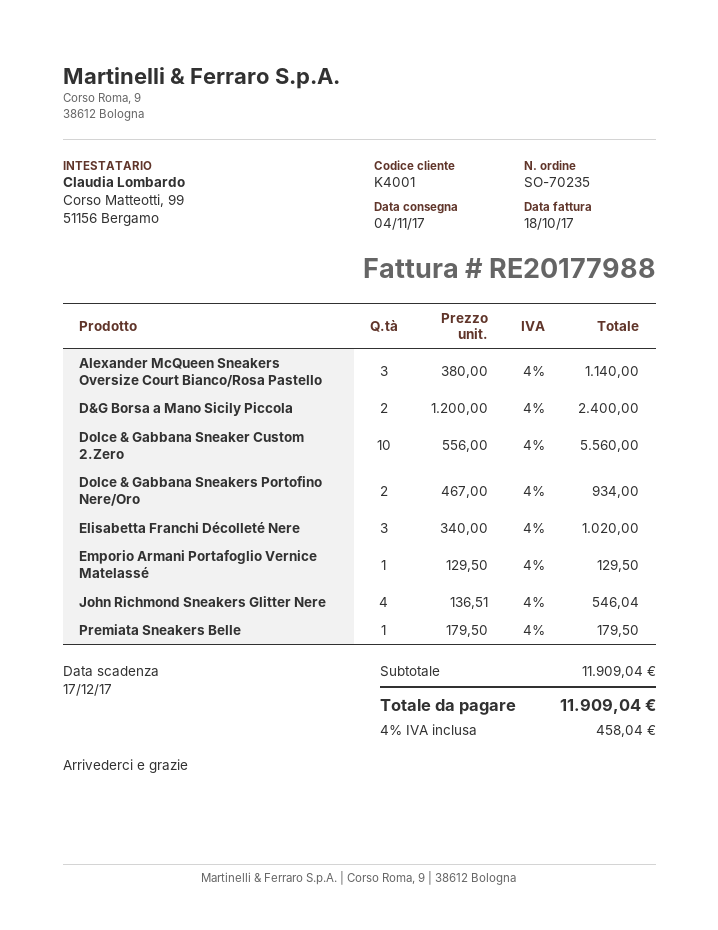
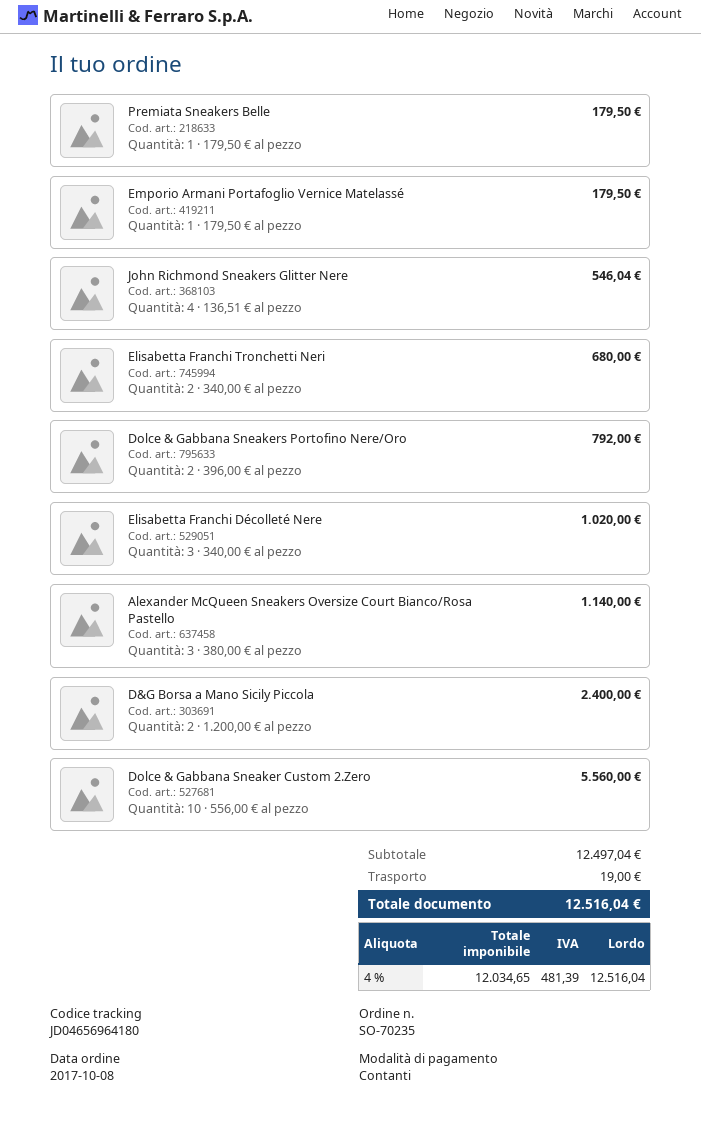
Dolce & Gabbana Sneakers Portofino Nere/Oro: 2 x 467.00 = 934.00 -> 2 x 396.00 = 792.00
Emporio Armani Portafoglio Vernice Matelassé: 1 x 129.50 = 129.50 -> 1 x 179.50 = 179.50
Elisabetta Franchi Tronchetti Neri: none -> 2 x 340.00 = 680.00
subtotal: 11909.04 -> 12497.04
shipping: none -> 19.00
tax: 4% = 458.04 -> 4% = 481.39
total: 11909.04 -> 12516.04

